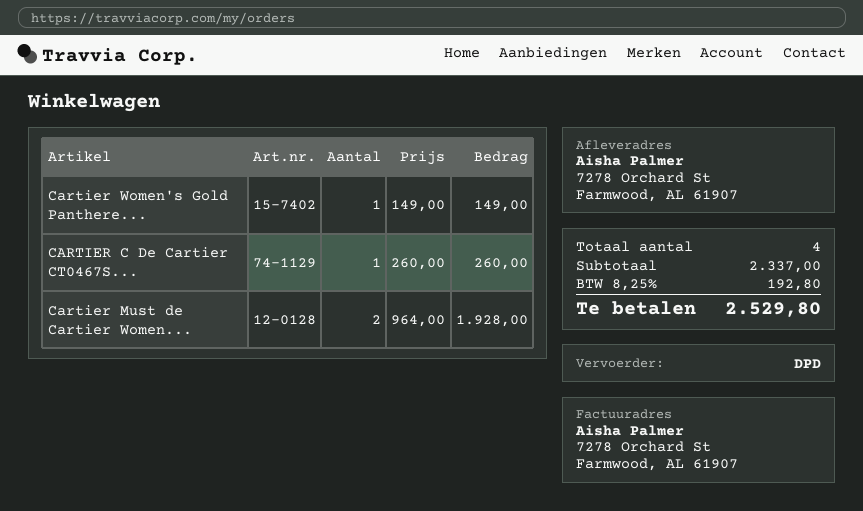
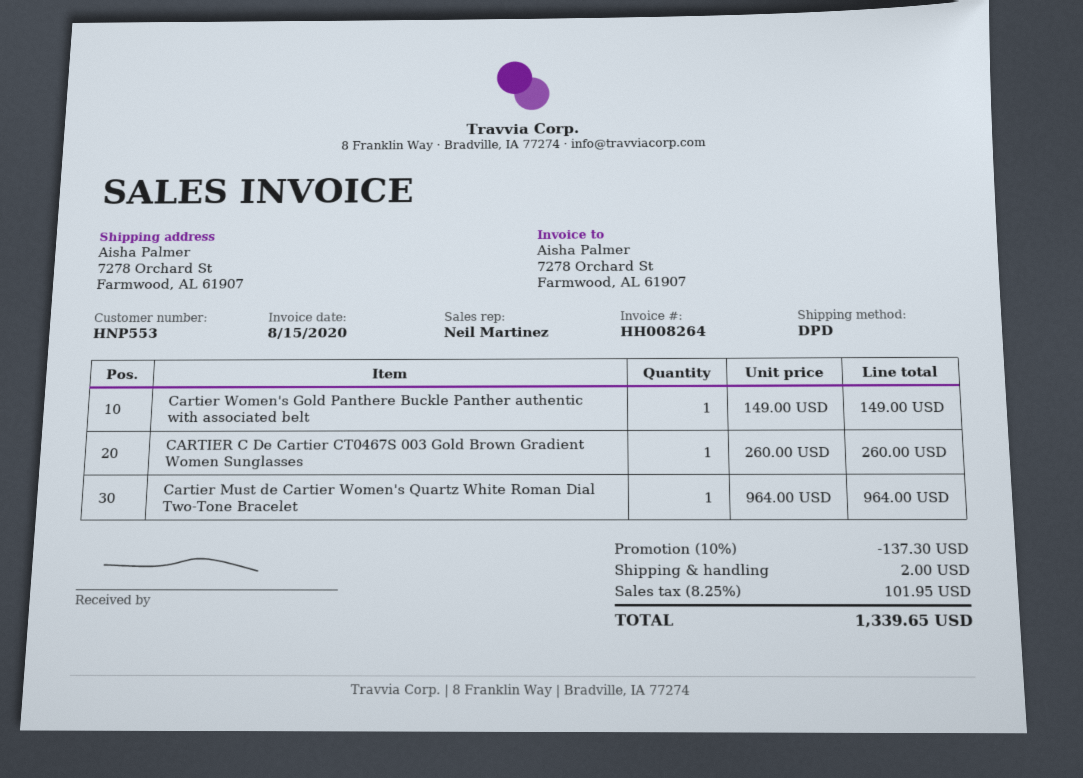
Cartier Must de Cartier Women...: 2 x 964.00 = 1928.00 -> 1 x 964.00 = 964.00
discount: none -> 10% = 137.30
shipping: none -> 2.00
tax: 8.25% = 192.80 -> 8.25% = 101.95
total: 2529.80 -> 1339.65

